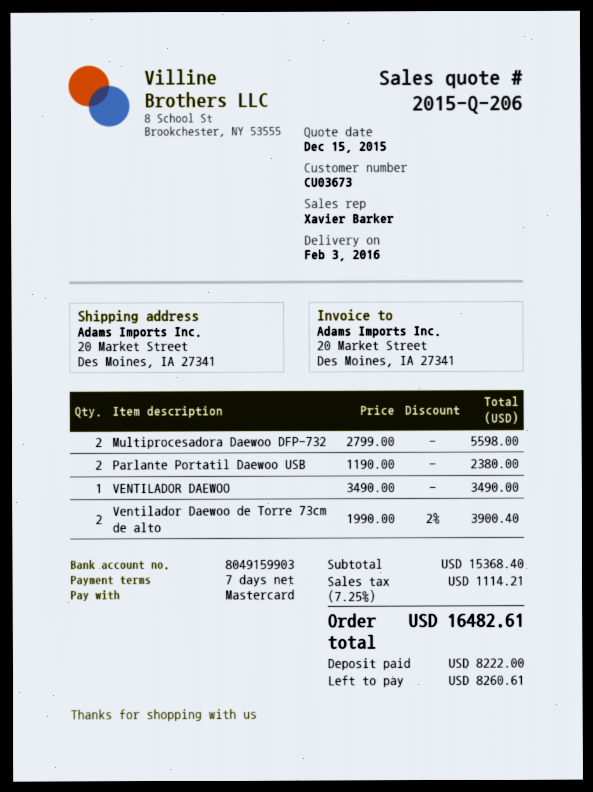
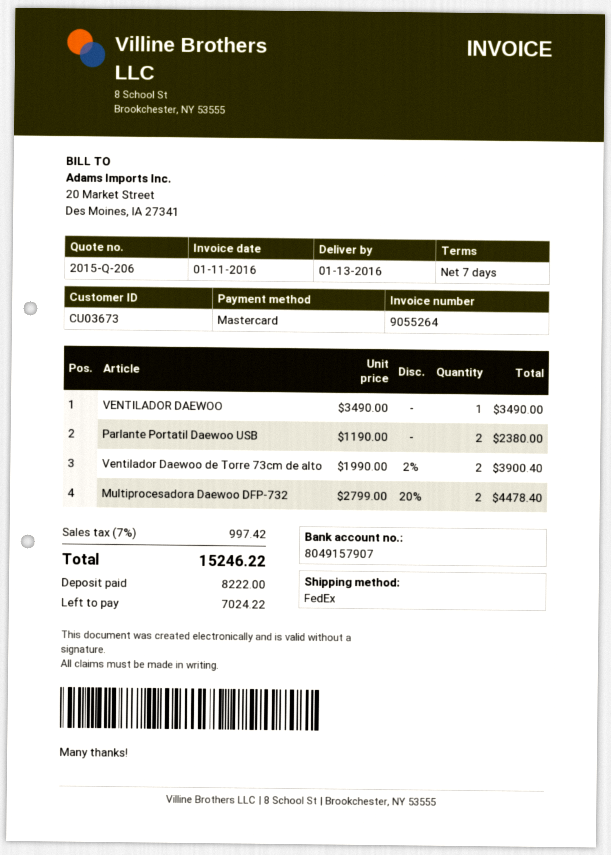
delivery date: 2016-02-03 -> 2016-01-13
bank account: 8049159903 -> 8049157907
Multiprocesadora Daewoo DFP-732: 2 x 2799.00 = 5598.00 -> 2 x 2799.00 - 20% = 4478.40
tax: 7.25% = 1114.21 -> 7% = 997.42
total: 16482.61 -> 15246.22
balance: 8260.61 -> 7024.22

